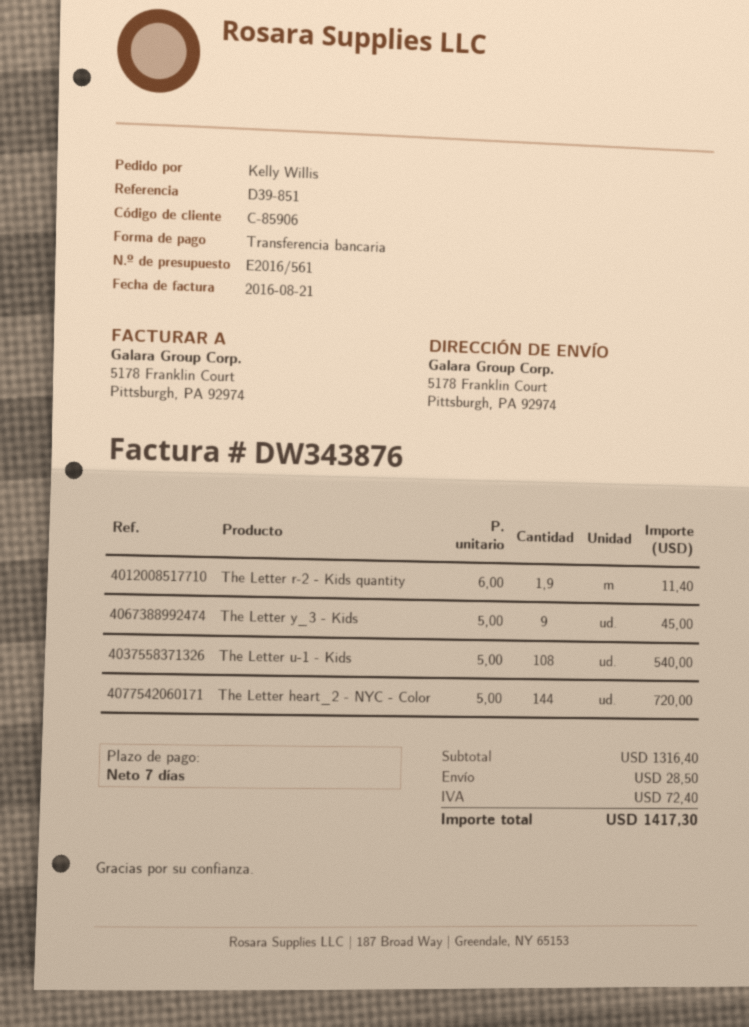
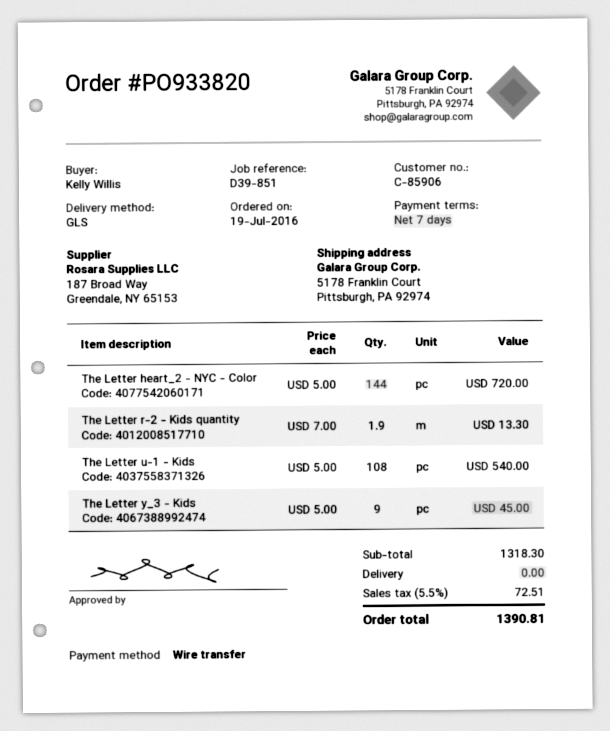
The Letter r-2 - Kids quantity: 1.9 x 6.00 = 11.40 -> 1.9 x 7.00 = 13.30
subtotal: 1316.40 -> 1318.30
shipping: 28.50 -> 0.00
tax: 72.40 -> 72.51
total: 1417.30 -> 1390.81

